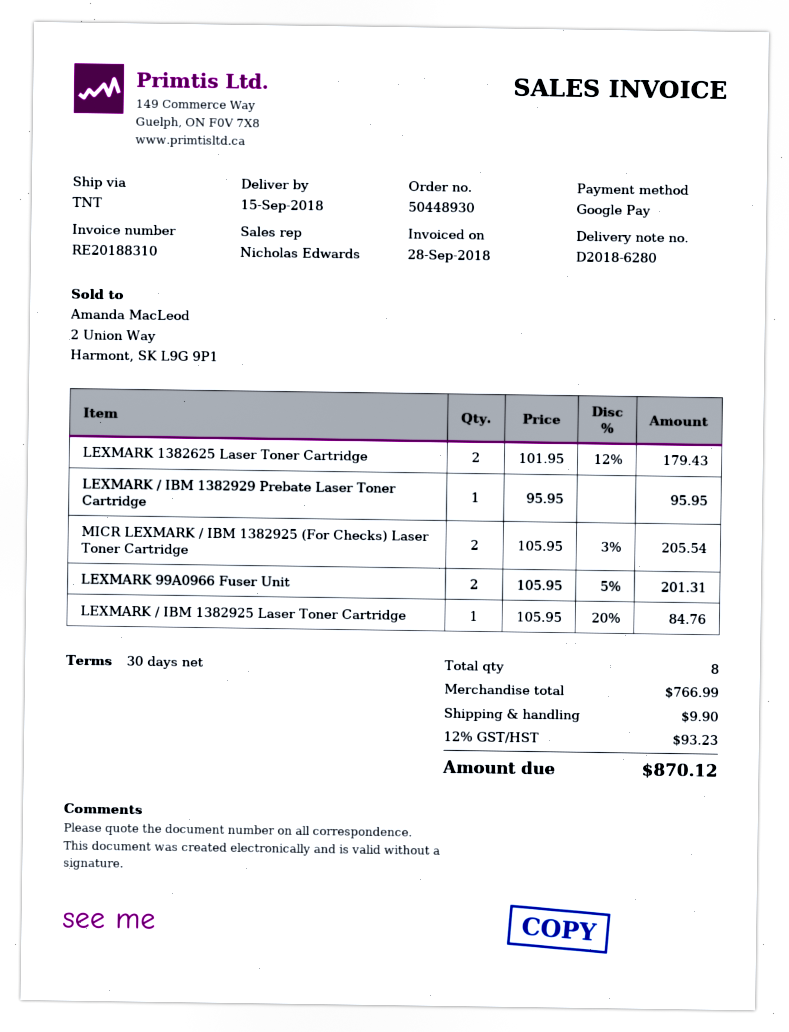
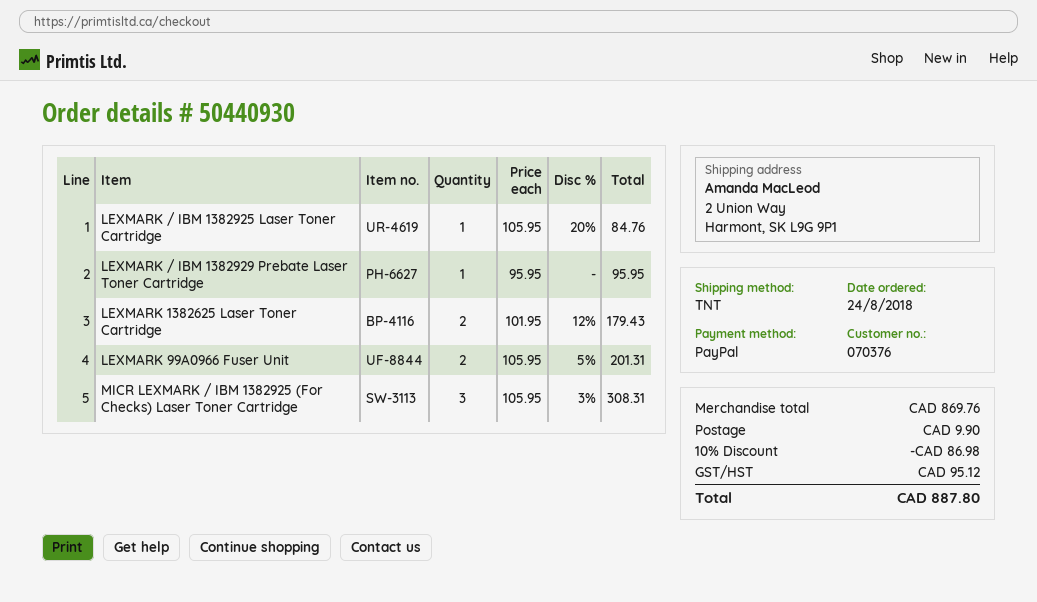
order number: 50448930 -> 50440930
payment method: Google Pay -> PayPal
MICR LEXMARK / IBM 1382925 (For Checks) Laser Toner Cartridge: 2 x 105.95 - 3% = 205.54 -> 3 x 105.95 - 3% = 308.31
subtotal: 766.99 -> 869.76
discount: none -> 10% = 86.98
tax: 93.23 -> 95.12
total: 870.12 -> 887.80

